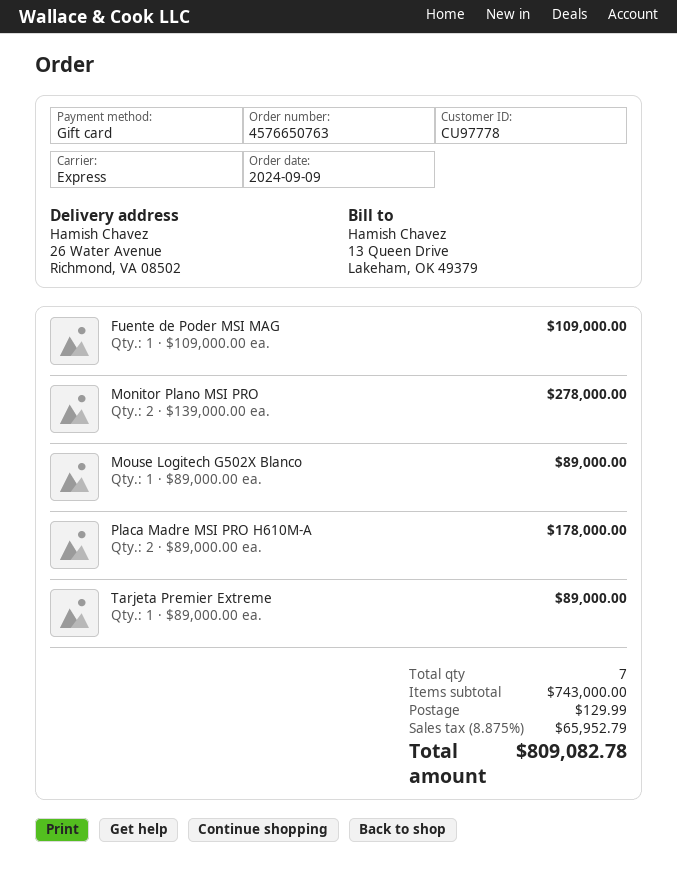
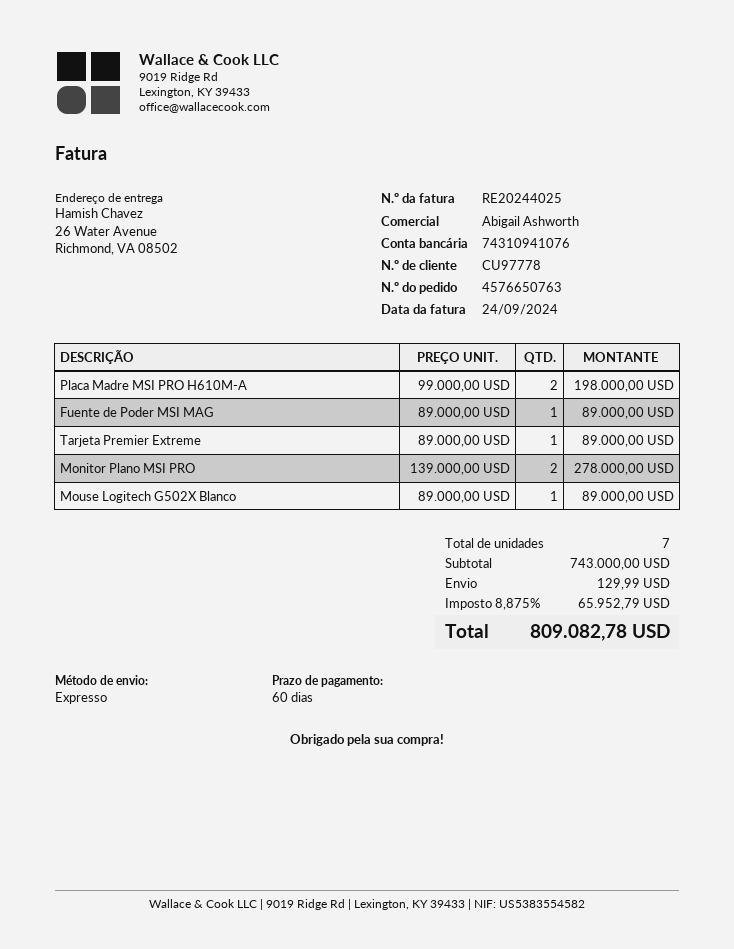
Fuente de Poder MSI MAG: 1 x 109000.00 = 109000.00 -> 1 x 89000.00 = 89000.00
Placa Madre MSI PRO H610M-A: 2 x 89000.00 = 178000.00 -> 2 x 99000.00 = 198000.00

